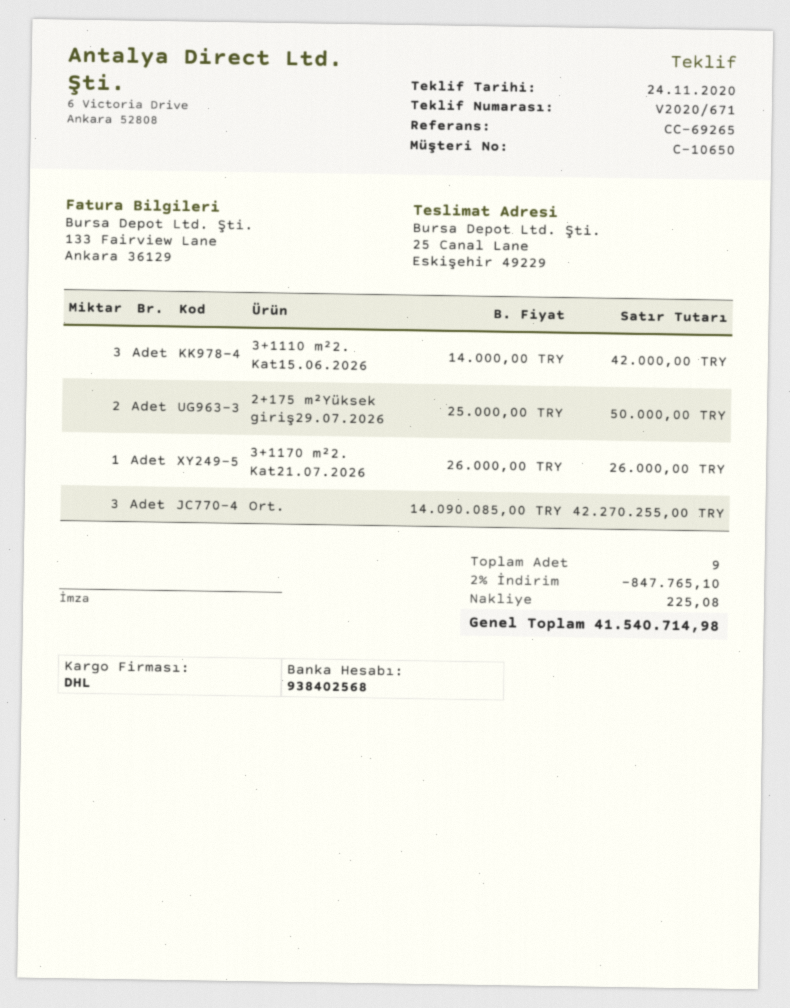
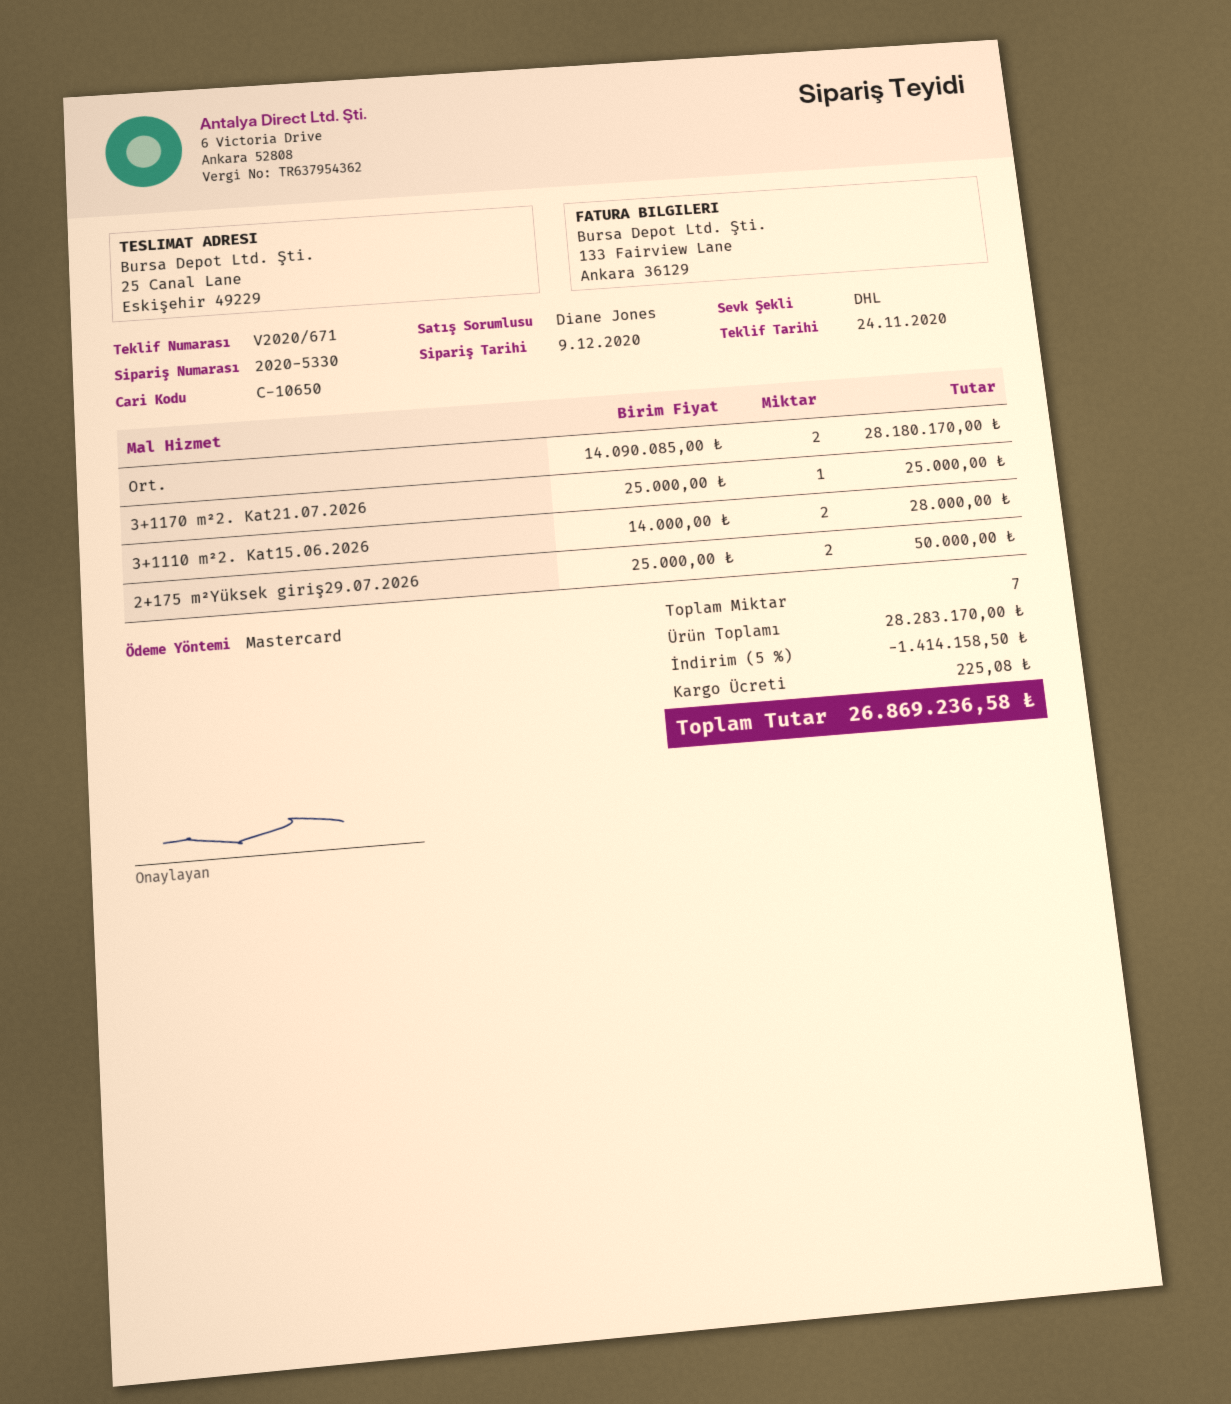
3+1110 m²2. Kat15.06.2026: 3 x 14000.00 = 42000.00 -> 2 x 14000.00 = 28000.00
3+1170 m²2. Kat21.07.2026: 1 x 26000.00 = 26000.00 -> 1 x 25000.00 = 25000.00
Ort.: 3 x 14090085.00 = 42270255.00 -> 2 x 14090085.00 = 28180170.00
total quantity: 9 -> 7
discount: 2% = 847765.10 -> 5% = 1414158.50
total: 41540714.98 -> 26869236.58

